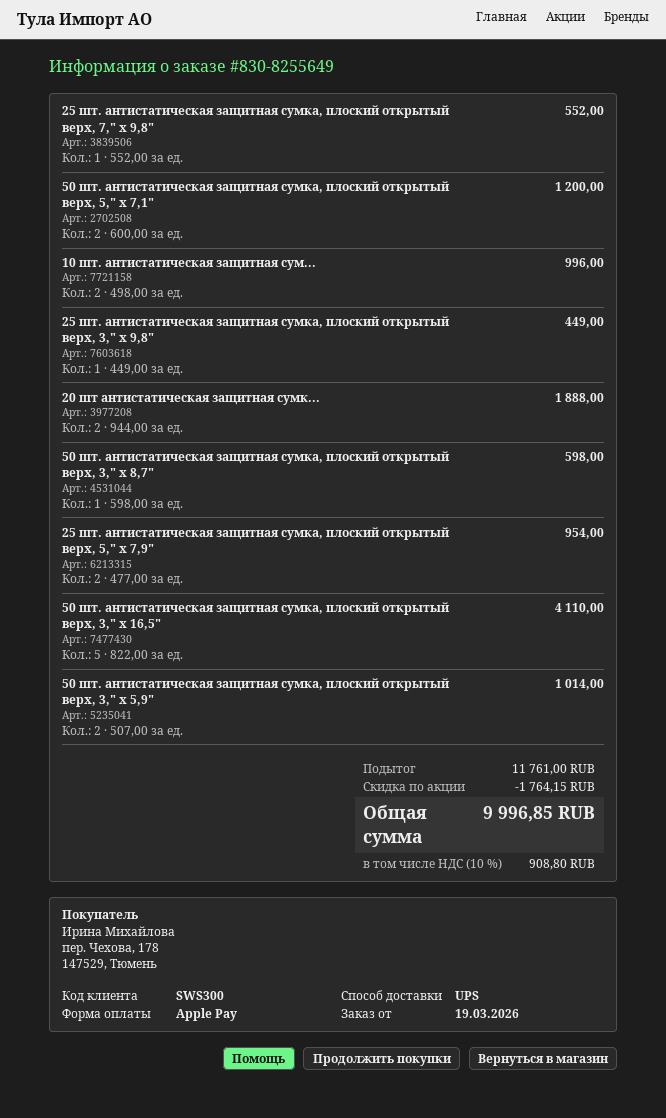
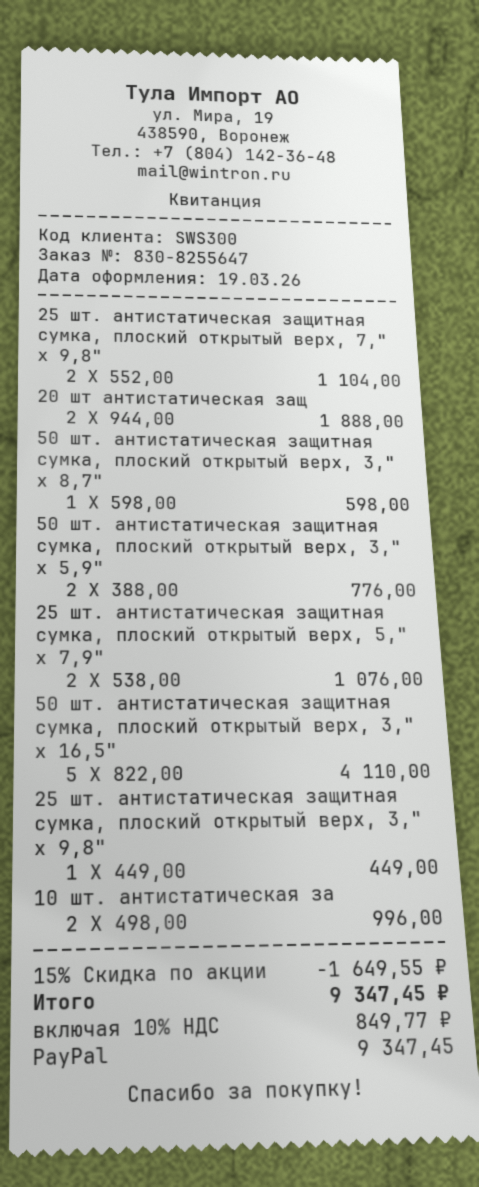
order number: 830-8255649 -> 830-8255647
payment method: Apple Pay -> PayPal
25 шт. антистатическая защитная сумка, плоский открытый верх, 7," x 9,8": 1 x 552.00 = 552.00 -> 2 x 552.00 = 1104.00
50 шт. антистатическая защитная сумка, плоский открытый верх, 5," x 7,1": 2 x 600.00 = 1200.00 -> none
25 шт. антистатическая защитная сумка, плоский открытый верх, 5," x 7,9": 2 x 477.00 = 954.00 -> 2 x 538.00 = 1076.00
50 шт. антистатическая защитная сумка, плоский открытый верх, 3," x 5,9": 2 x 507.00 = 1014.00 -> 2 x 388.00 = 776.00
discount: 1764.15 -> 1649.55
tax: 10% = 908.80 -> 10% = 849.77
total: 9996.85 -> 9347.45

